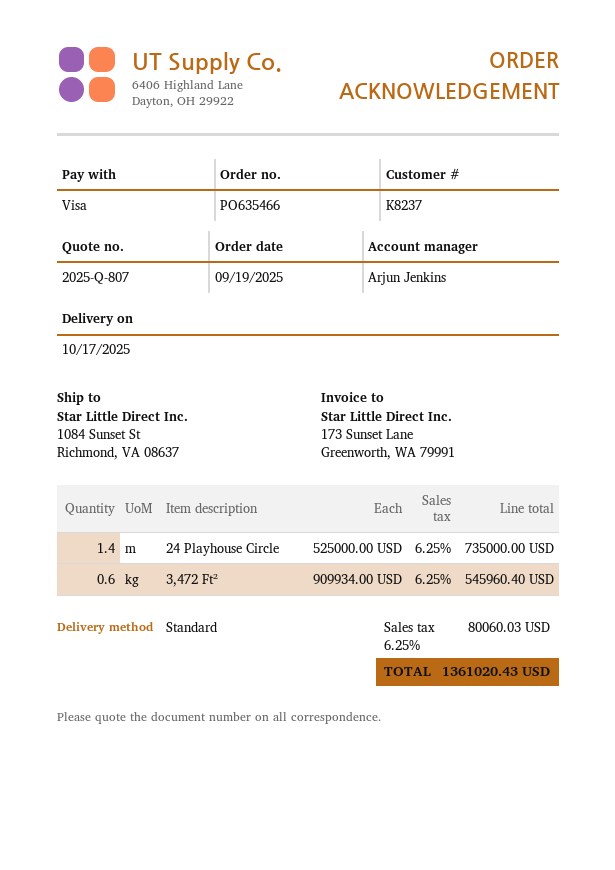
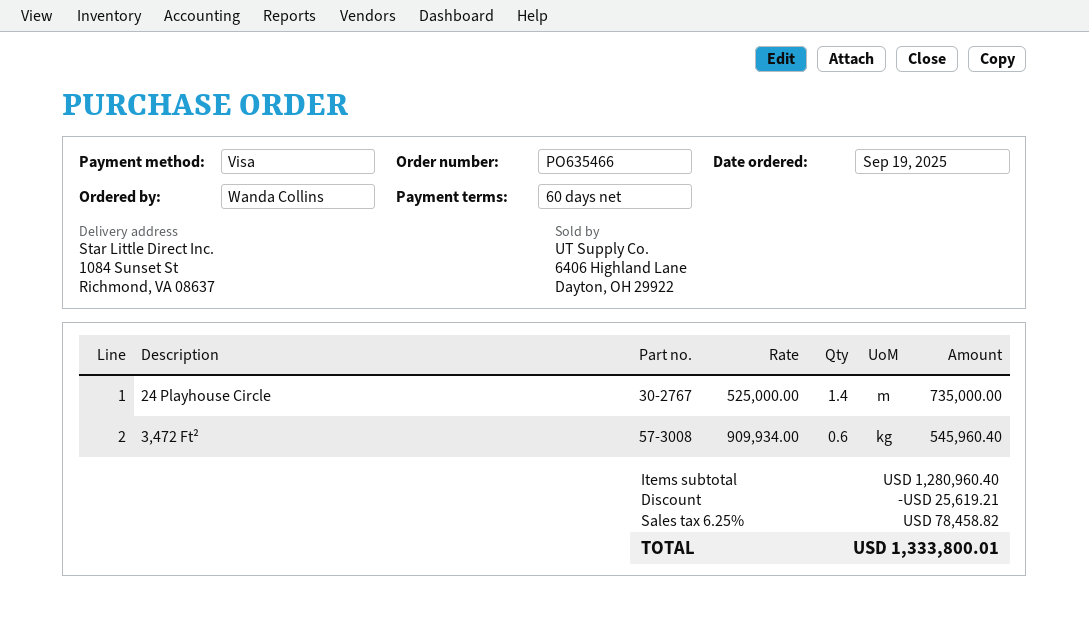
discount: none -> 25619.21
tax: 6.25% = 80060.03 -> 6.25% = 78458.82
total: 1361020.43 -> 1333800.01

